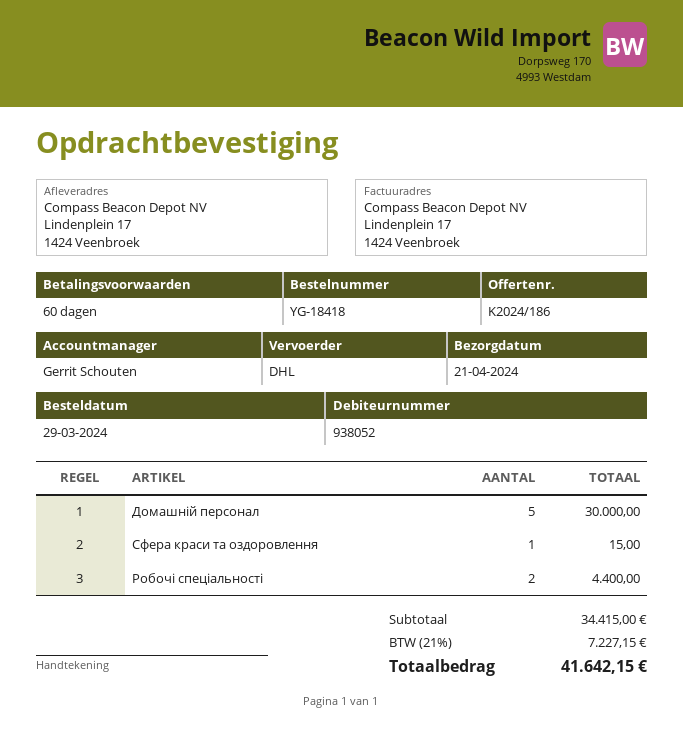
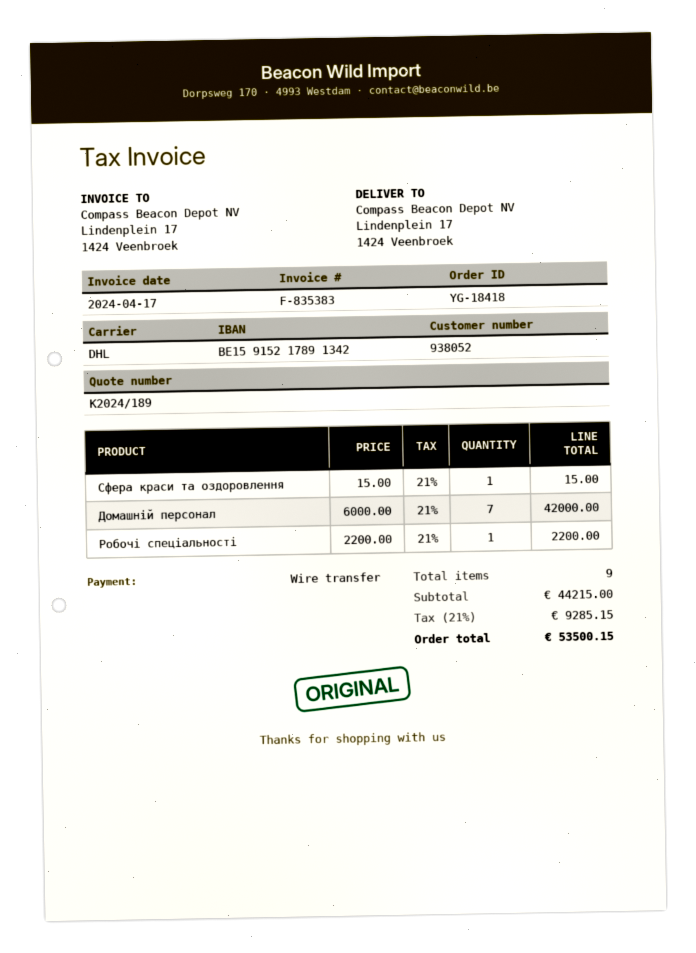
quote number: K2024/186 -> K2024/189
Домашній персонал: 5 for 30000.00 -> 7 for 42000.00
Робочі спеціальності: 2 for 4400.00 -> 1 for 2200.00
subtotal: 34415.00 -> 44215.00
tax: 21% = 7227.15 -> 21% = 9285.15
total: 41642.15 -> 53500.15

